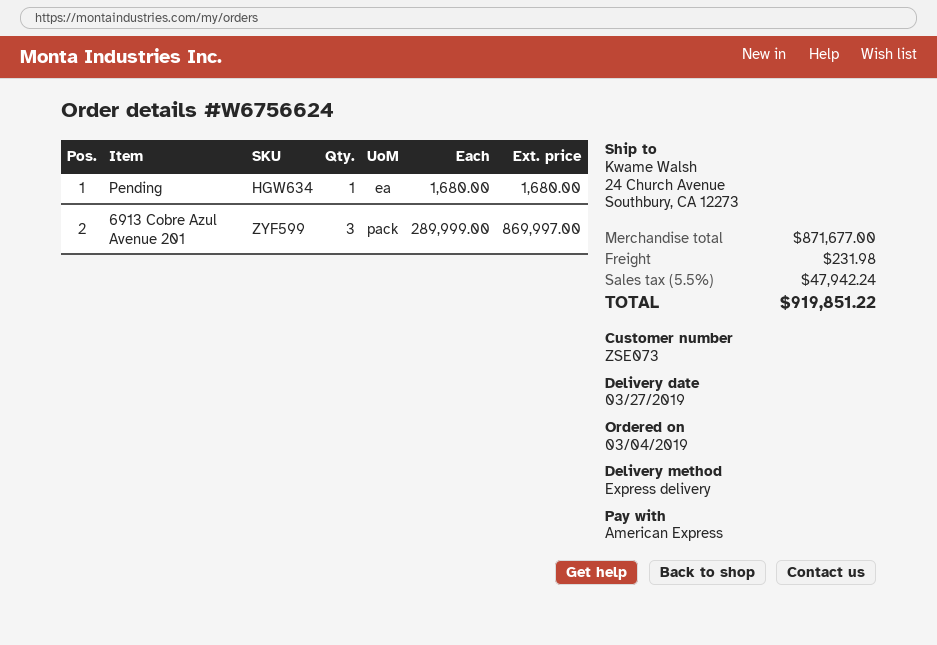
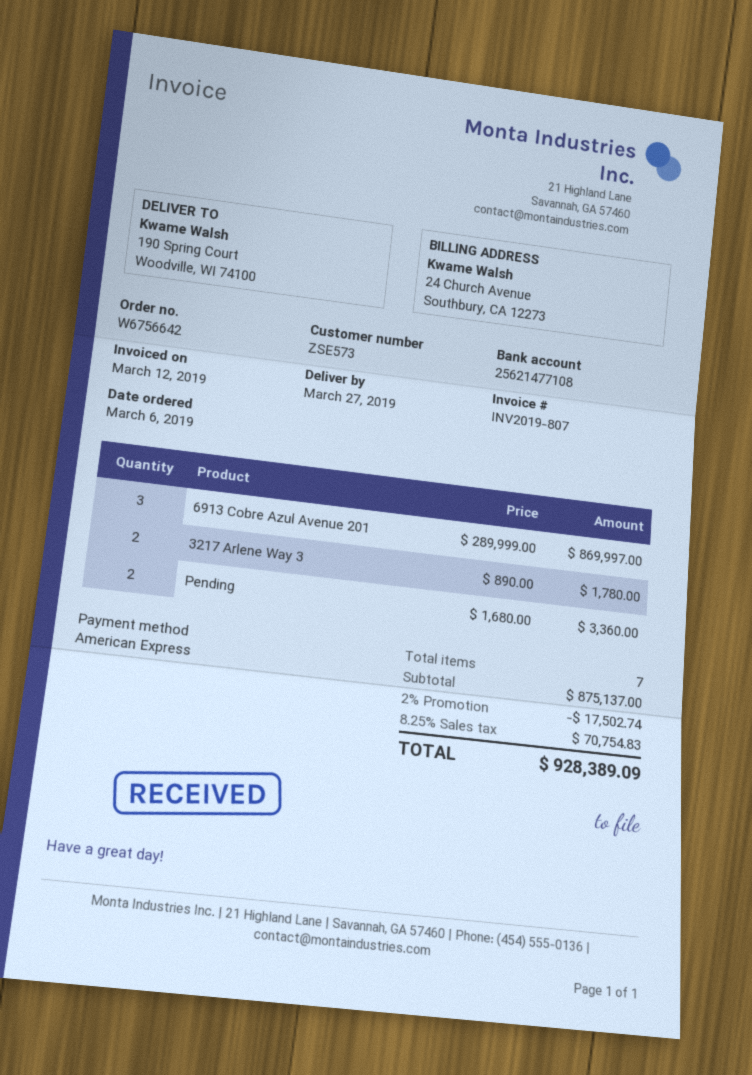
order number: W6756624 -> W6756642
order date: 2019-03-04 -> 2019-03-06
customer number: ZSE073 -> ZSE573
ship to: 24 Church Avenue, Southbury, CA 12273 -> 190 Spring Court, Woodville, WI 74100
Pending: 1 x 1680.00 = 1680.00 -> 2 x 1680.00 = 3360.00
3217 Arlene Way 3: none -> 2 x 890.00 = 1780.00
subtotal: 871677.00 -> 875137.00
discount: none -> 2% = 17502.74
shipping: 231.98 -> none
tax: 5.5% = 47942.24 -> 8.25% = 70754.83
total: 919851.22 -> 928389.09

